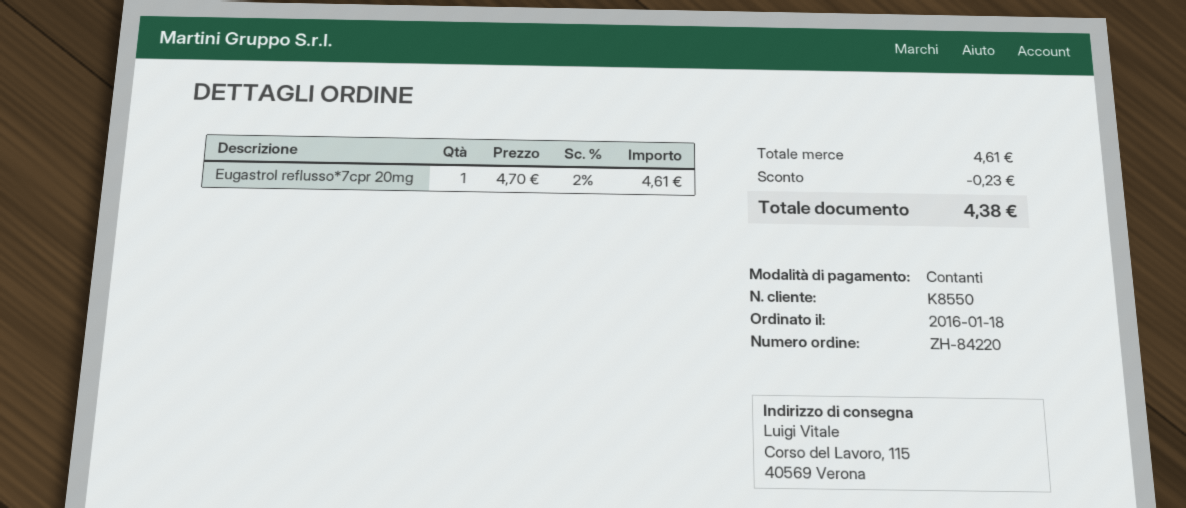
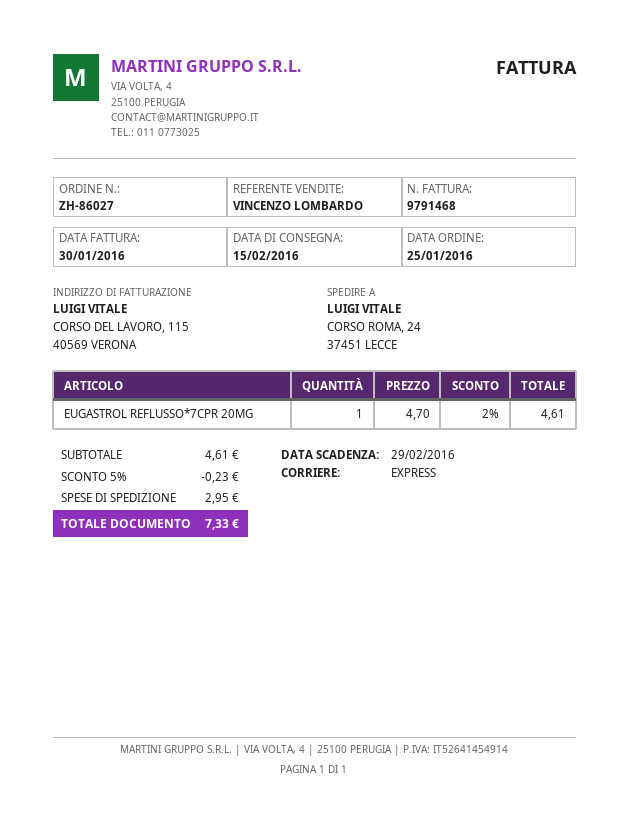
order number: ZH-84220 -> ZH-86027
order date: 2016-01-18 -> 2016-01-25
ship to: Corso del Lavoro, 115, 40569 Verona -> CORSO ROMA, 24, 37451 LECCE
shipping: none -> 2.95
total: 4.38 -> 7.33

